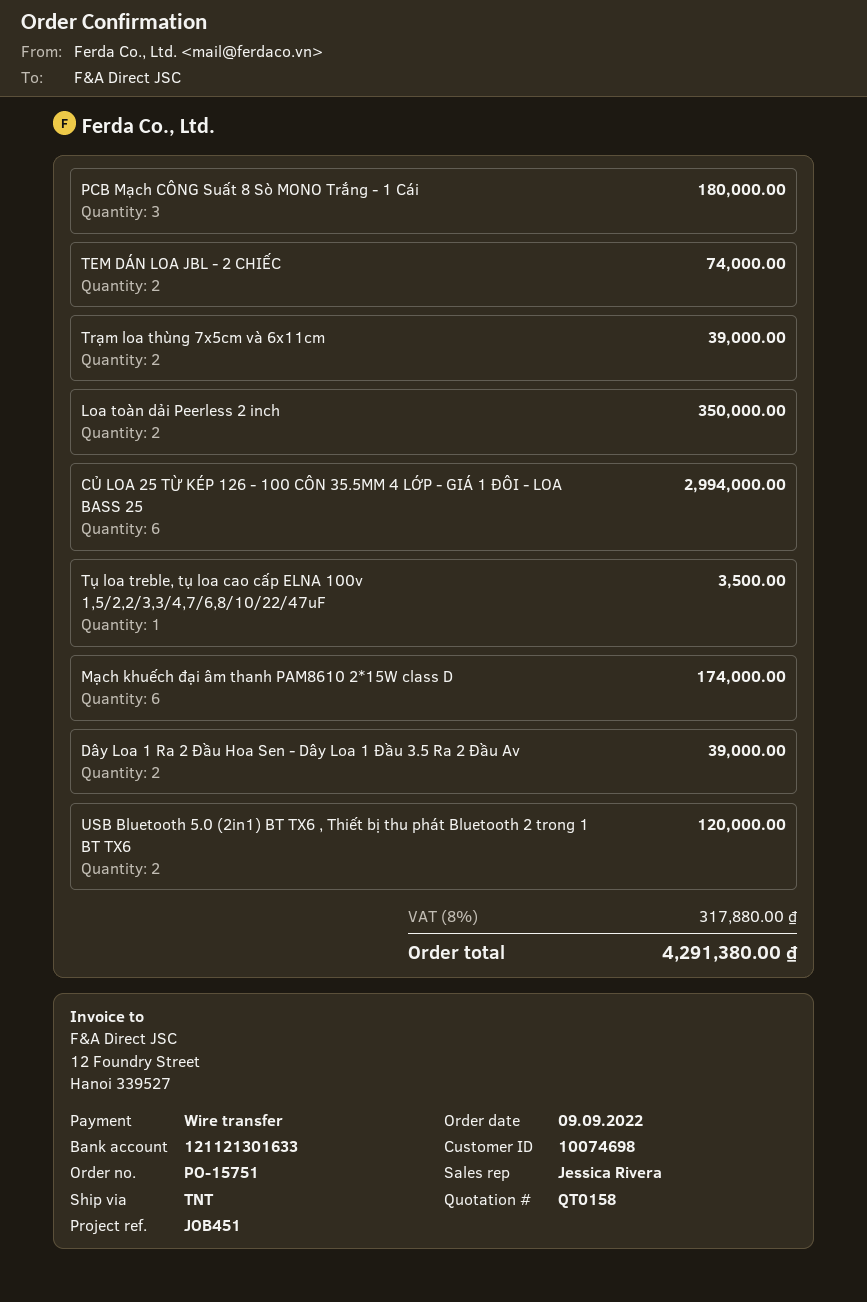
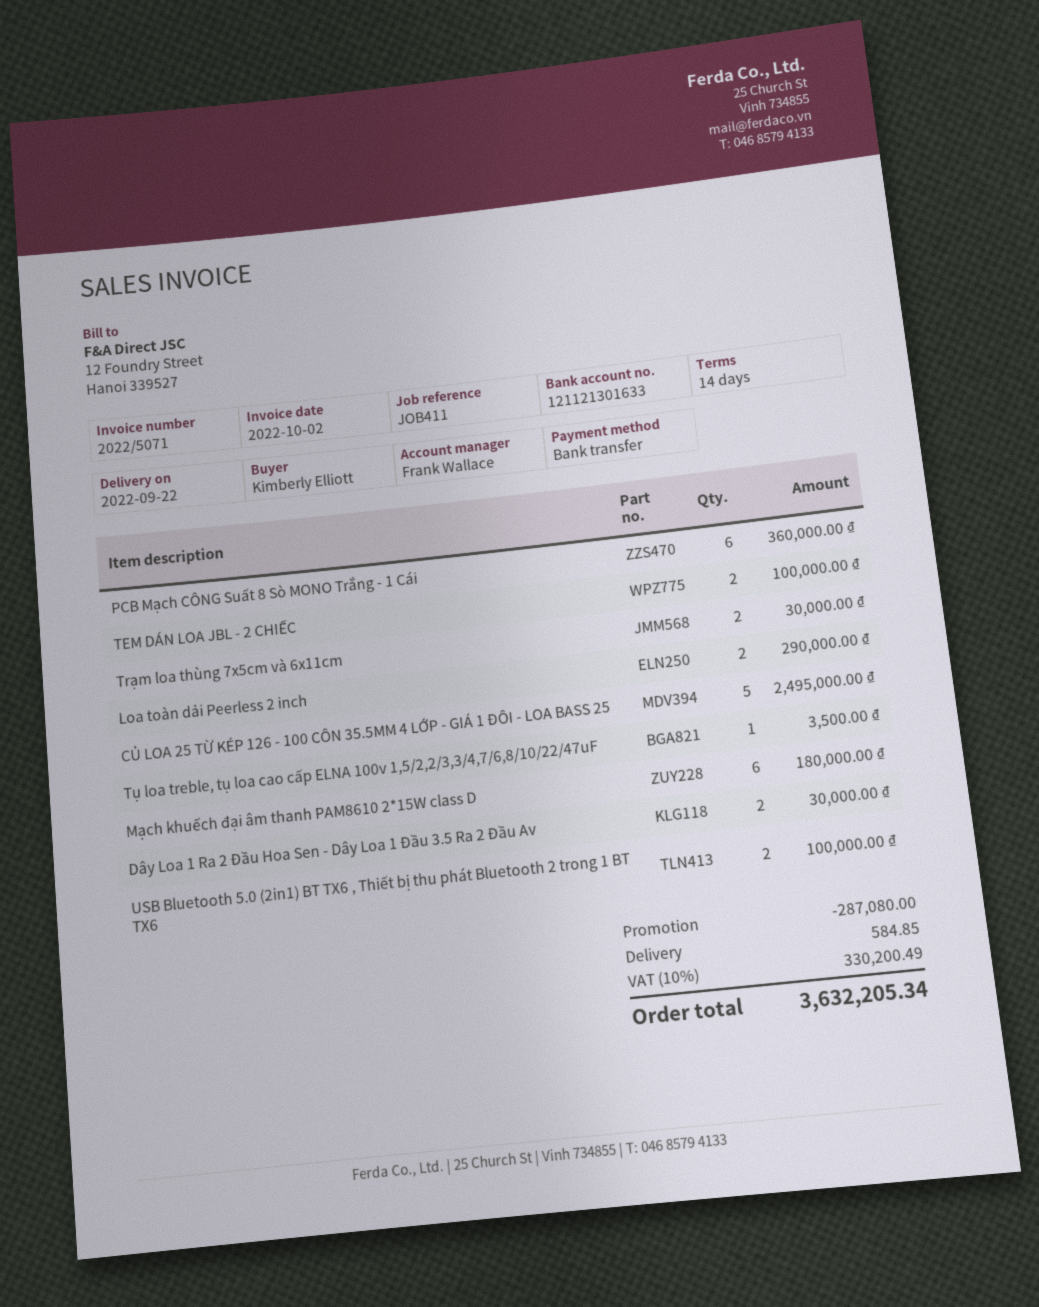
reference: JOB451 -> JOB411
sales rep: Jessica Rivera -> Frank Wallace
PCB Mạch CÔNG Suất 8 Sò MONO Trắng - 1 Cái: 3 for 180000.00 -> 6 for 360000.00
TEM DÁN LOA JBL - 2 CHIẾC: 2 for 74000.00 -> 2 for 100000.00
Trạm loa thùng 7x5cm và 6x11cm: 2 for 39000.00 -> 2 for 30000.00
Loa toàn dải Peerless 2 inch: 2 for 350000.00 -> 2 for 290000.00
CỦ LOA 25 TỪ KÉP 126 - 100 CÔN 35.5MM 4 LỚP - GIÁ 1 ĐÔI - LOA BASS 25: 6 for 2994000.00 -> 5 for 2495000.00
Mạch khuếch đại âm thanh PAM8610 2*15W class D: 6 for 174000.00 -> 6 for 180000.00
Dây Loa 1 Ra 2 Đầu Hoa Sen - Dây Loa 1 Đầu 3.5 Ra 2 Đầu Av: 2 for 39000.00 -> 2 for 30000.00
USB Bluetooth 5.0 (2in1) BT TX6 , Thiết bị thu phát Bluetooth 2 trong 1 BT TX6: 2 for 120000.00 -> 2 for 100000.00
discount: none -> 287080.00
shipping: none -> 584.85
tax: 8% = 317880.00 -> 10% = 330200.49
total: 4291380.00 -> 3632205.34

